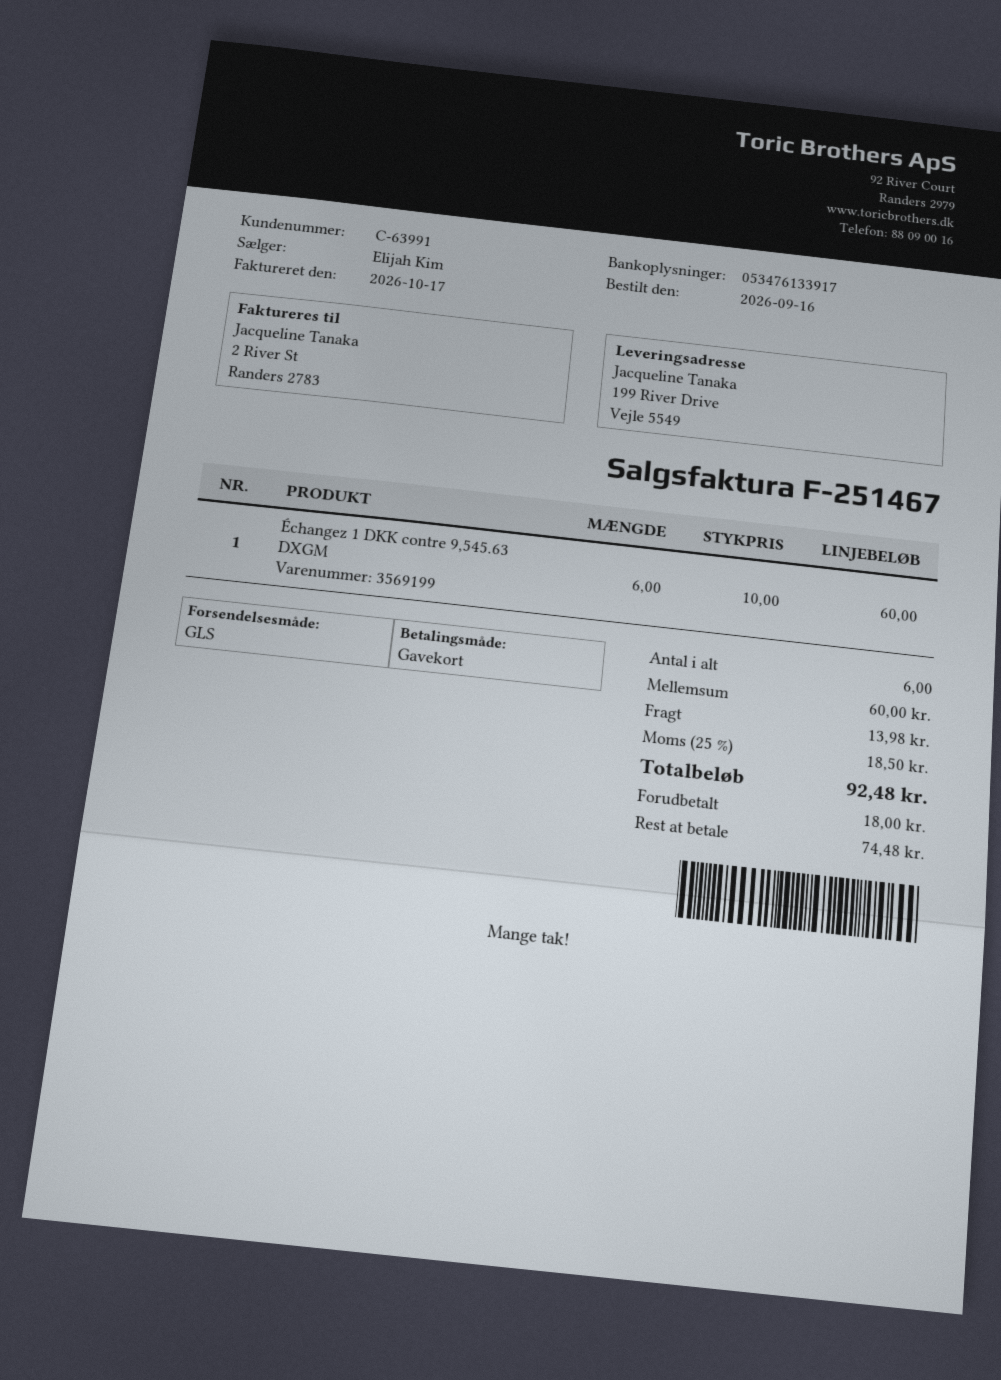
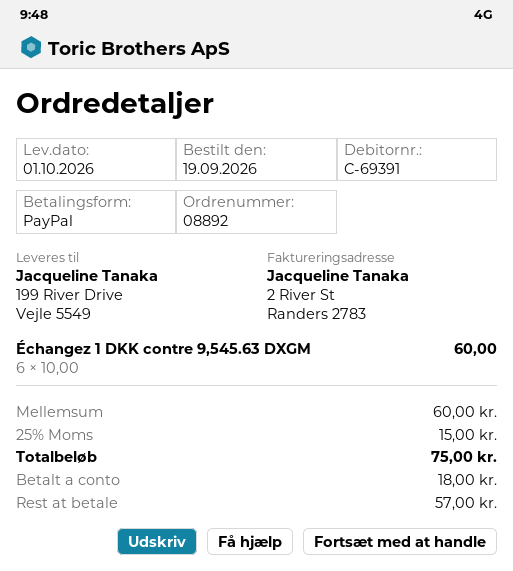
order date: 2026-09-16 -> 2026-09-19
customer number: C-63991 -> C-69391
payment method: gift card -> PayPal
shipping: 13.98 -> none
tax: 25% = 18.50 -> 25% = 15.00
total: 92.48 -> 75.00
balance: 74.48 -> 57.00

